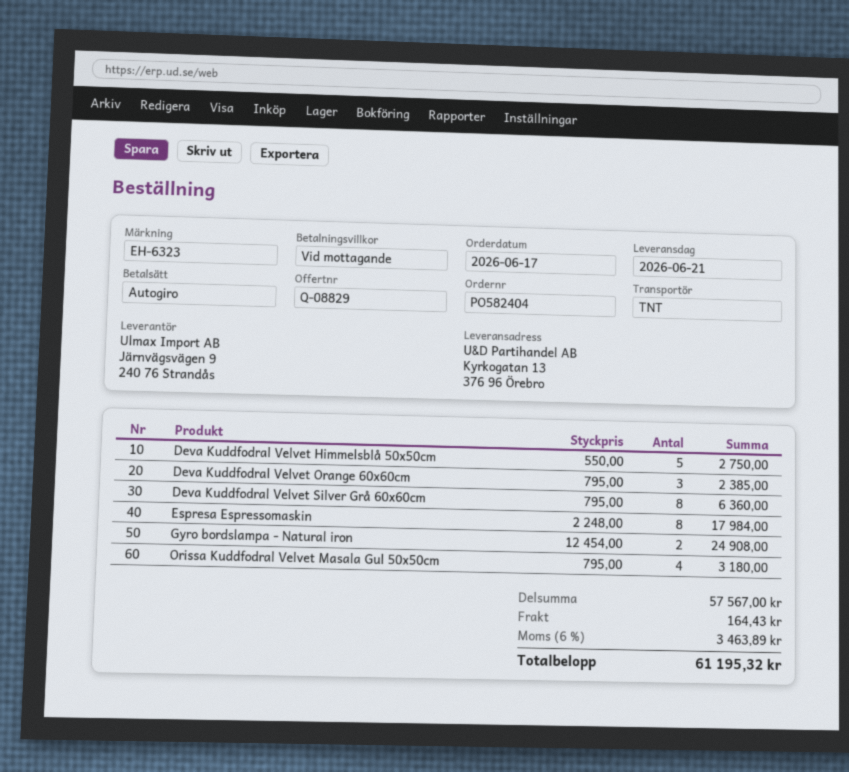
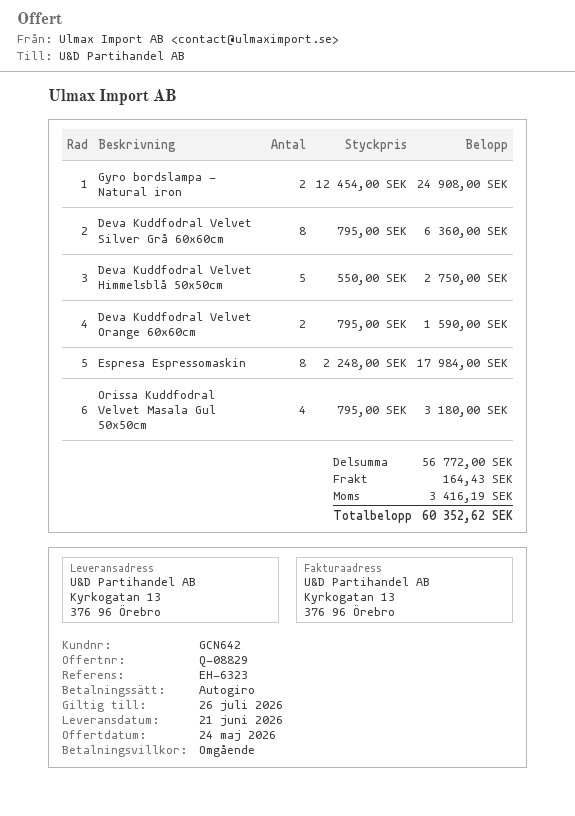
Deva Kuddfodral Velvet Orange 60x60cm: 3 x 795.00 = 2385.00 -> 2 x 795.00 = 1590.00
subtotal: 57567.00 -> 56772.00
tax: 3463.89 -> 3416.19
total: 61195.32 -> 60352.62

